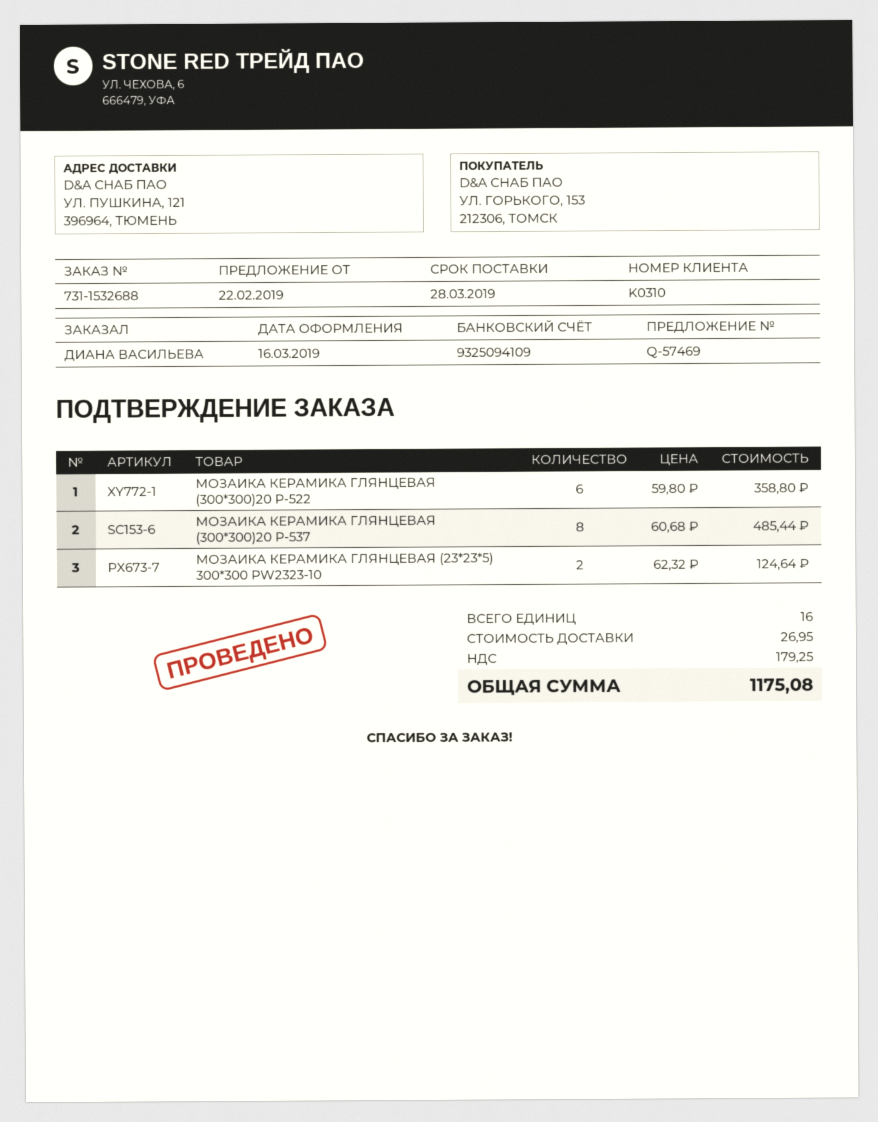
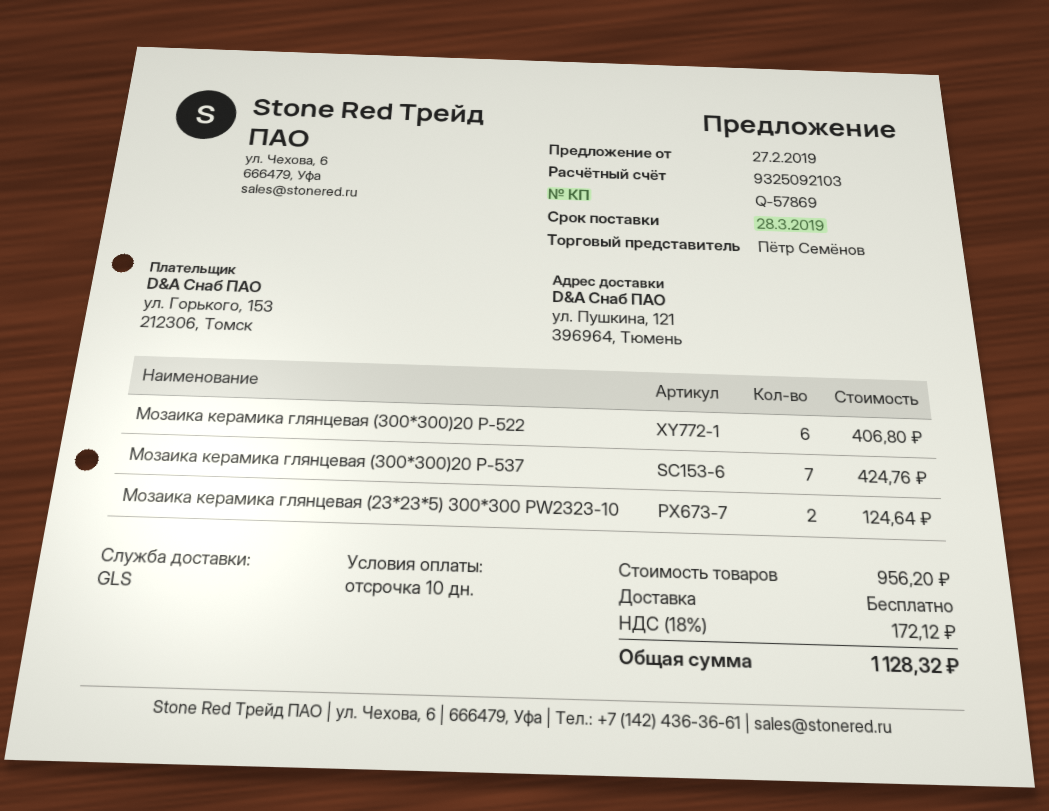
quote number: Q-57469 -> Q-57869
quote date: 2019-02-22 -> 2019-02-27
bank account: 9325094109 -> 9325092103
МОЗАИКА КЕРАМИКА ГЛЯНЦЕВАЯ (300*300)20 P-522: 6 for 358.80 -> 6 for 406.80
МОЗАИКА КЕРАМИКА ГЛЯНЦЕВАЯ (300*300)20 P-537: 8 for 485.44 -> 7 for 424.76
shipping: 26.95 -> 0.00
tax: 179.25 -> 172.12
total: 1175.08 -> 1128.32

